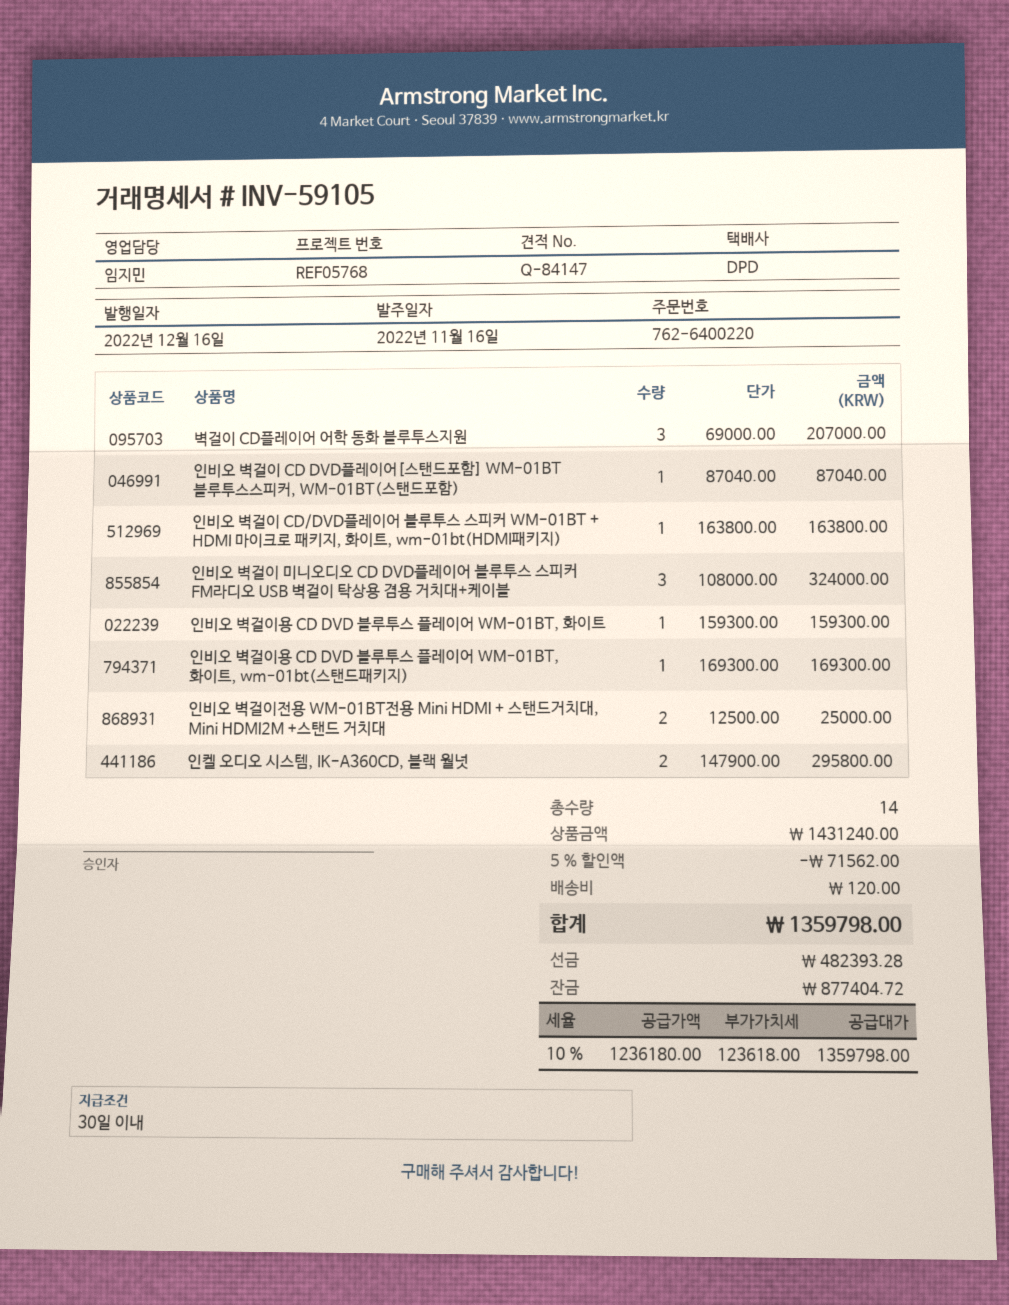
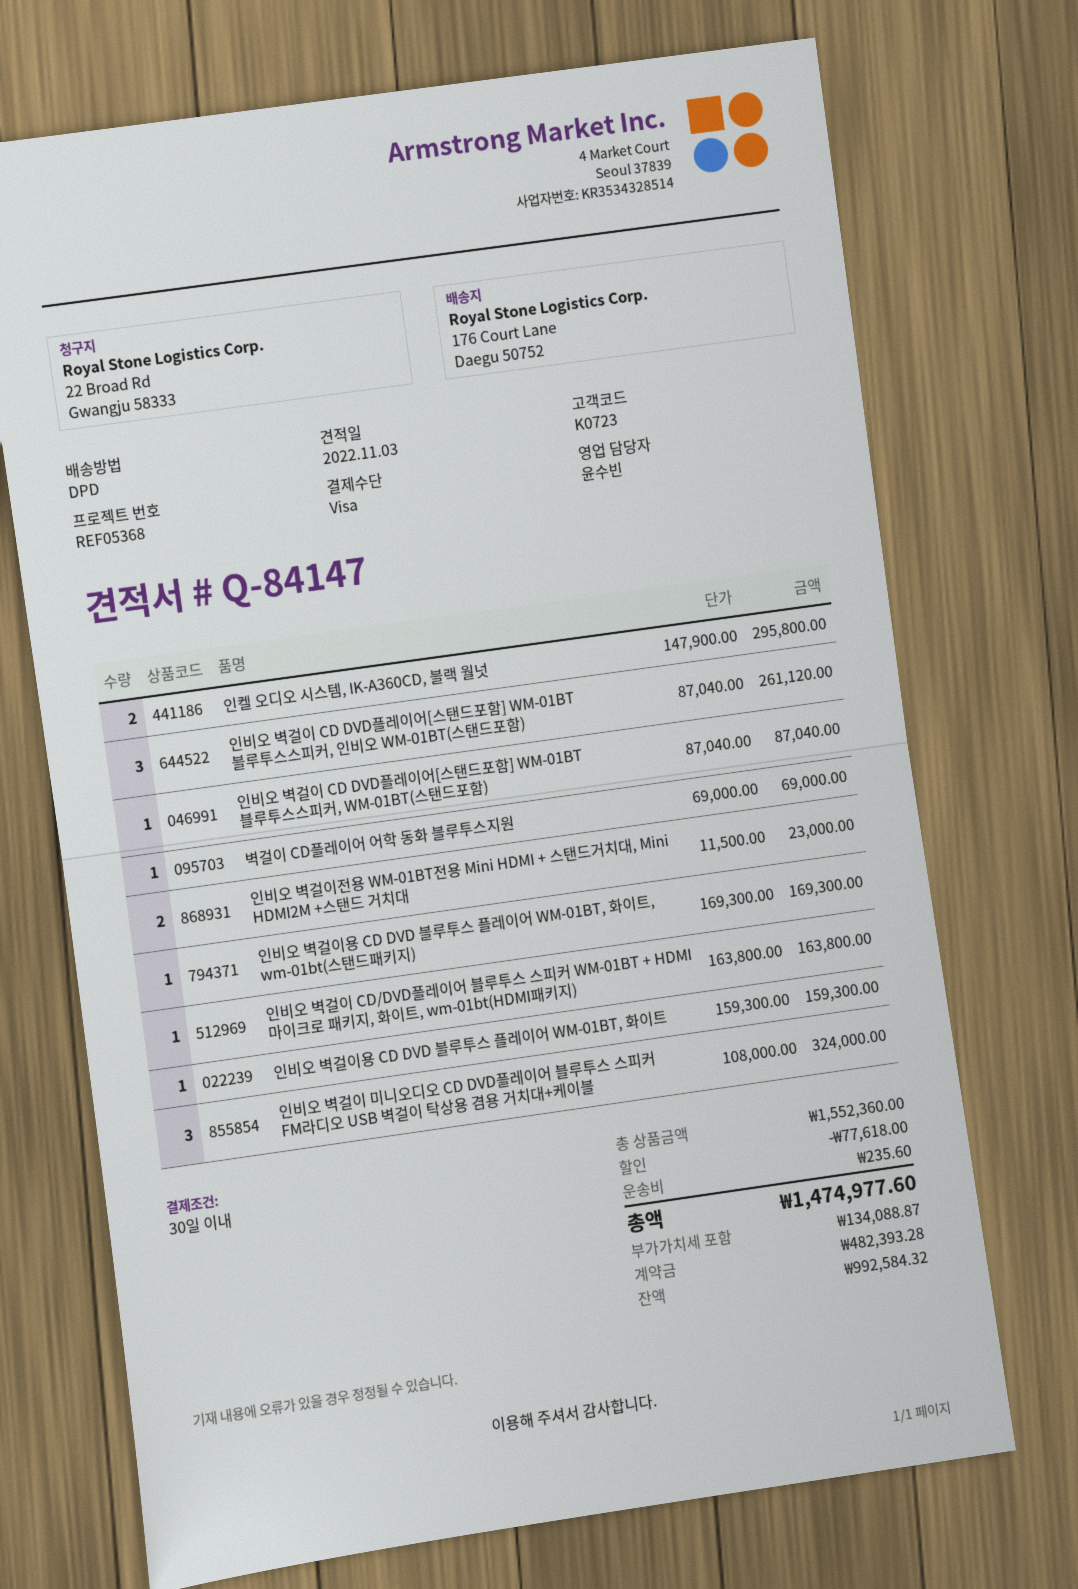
reference: REF05768 -> REF05368
sales rep: 임지민 -> 윤수빈
벽걸이 CD플레이어 어학 동화 블루투스지원: 3 x 69000.00 = 207000.00 -> 1 x 69000.00 = 69000.00
인비오 벽걸이전용 WM-01BT전용 Mini HDMI + 스탠드거치대, Mini HDMI2M +스탠드 거치대: 2 x 12500.00 = 25000.00 -> 2 x 11500.00 = 23000.00
인비오 벽걸이 CD DVD플레이어[스탠드포함] WM-01BT 블루투스스피커, 인비오 WM-01BT(스탠드포함): none -> 3 x 87040.00 = 261120.00
subtotal: 1431240.00 -> 1552360.00
discount: 71562.00 -> 77618.00
shipping: 120.00 -> 235.60
tax: 123618.00 -> 134088.87
total: 1359798.00 -> 1474977.60
balance: 877404.72 -> 992584.32

